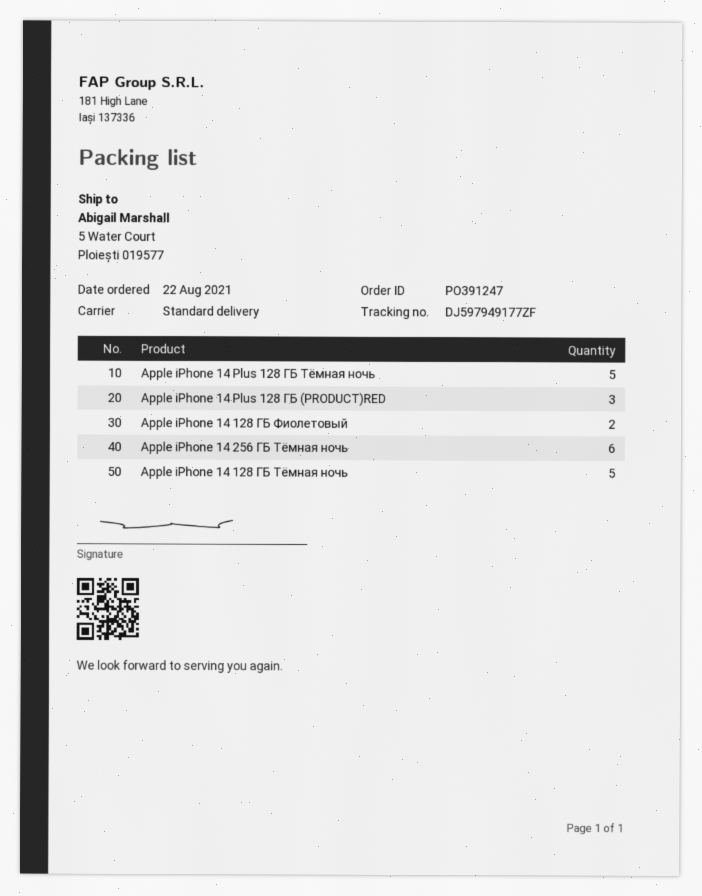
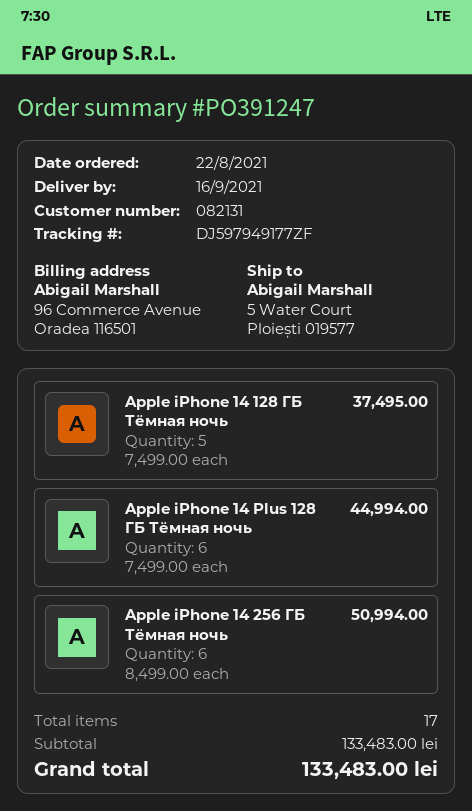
Apple iPhone 14 Plus 128 ГБ Тёмная ночь: 5 -> 6
Apple iPhone 14 Plus 128 ГБ (PRODUCT)RED: 3 -> none
Apple iPhone 14 128 ГБ Фиолетовый: 2 -> none

